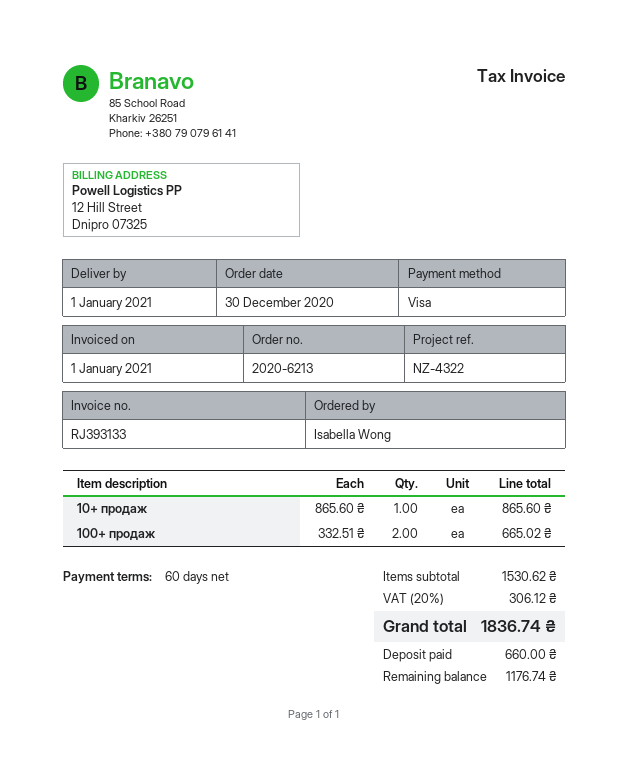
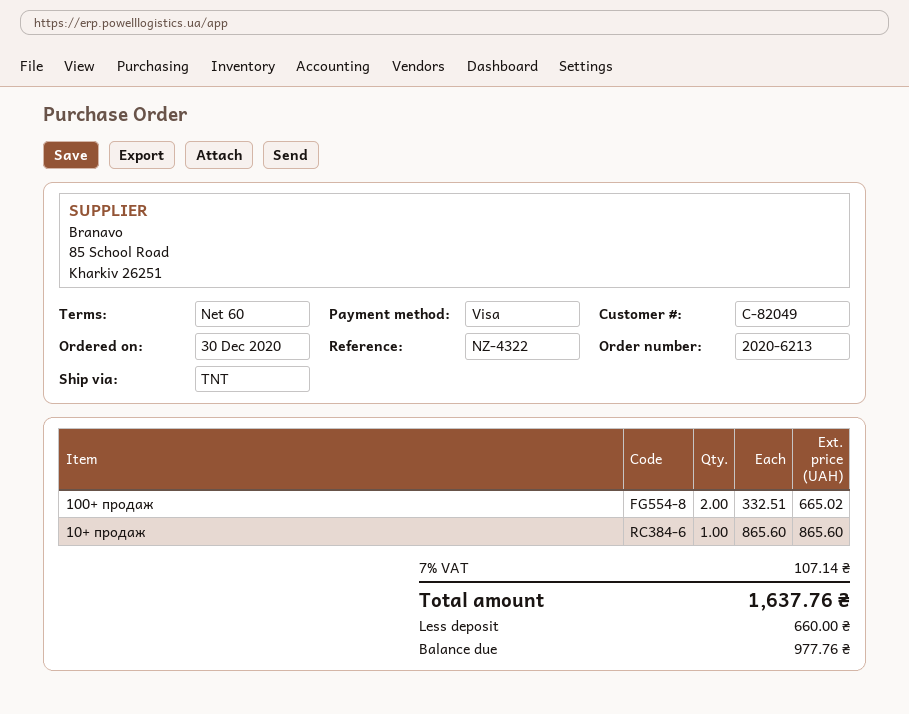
tax: 20% = 306.12 -> 7% = 107.14
total: 1836.74 -> 1637.76
balance: 1176.74 -> 977.76

